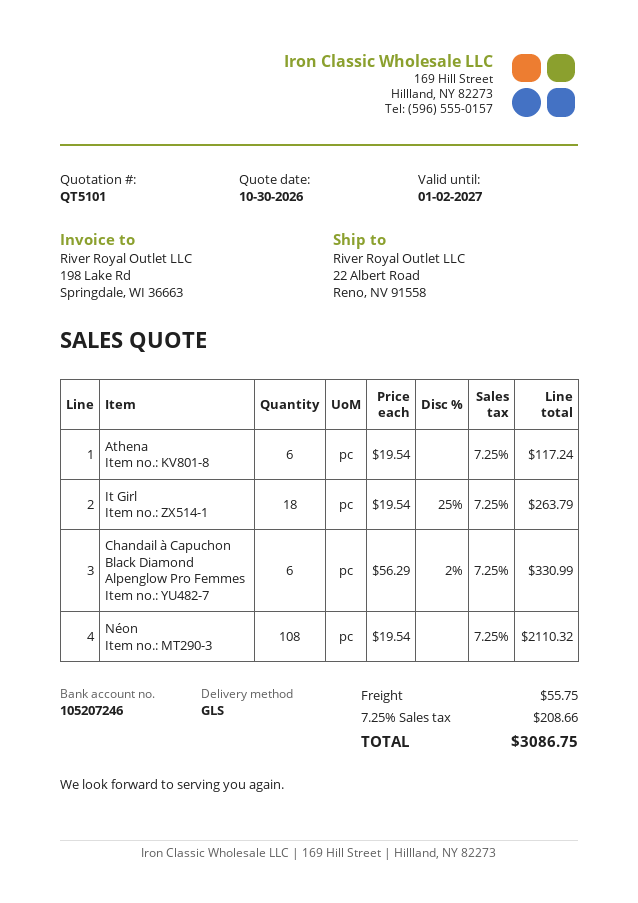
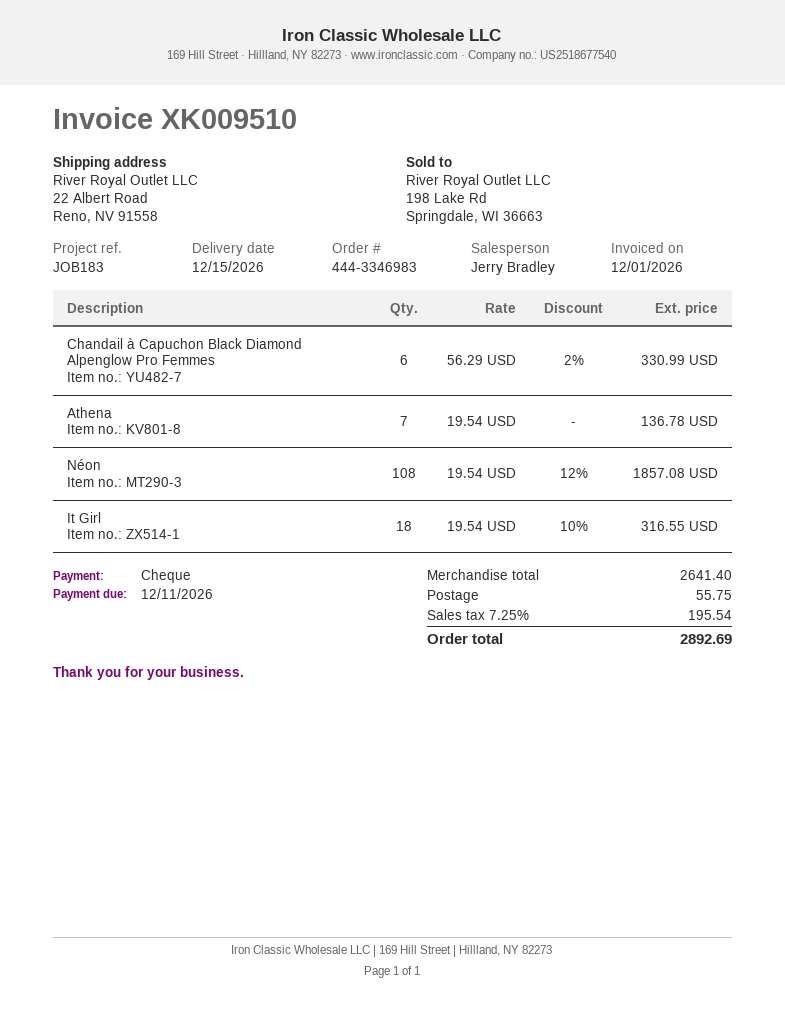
Athena: 6 x 19.54 = 117.24 -> 7 x 19.54 = 136.78
It Girl: 18 x 19.54 - 25% = 263.79 -> 18 x 19.54 - 10% = 316.55
Néon: 108 x 19.54 = 2110.32 -> 108 x 19.54 - 12% = 1857.08
tax: 7.25% = 208.66 -> 7.25% = 195.54
total: 3086.75 -> 2892.69

